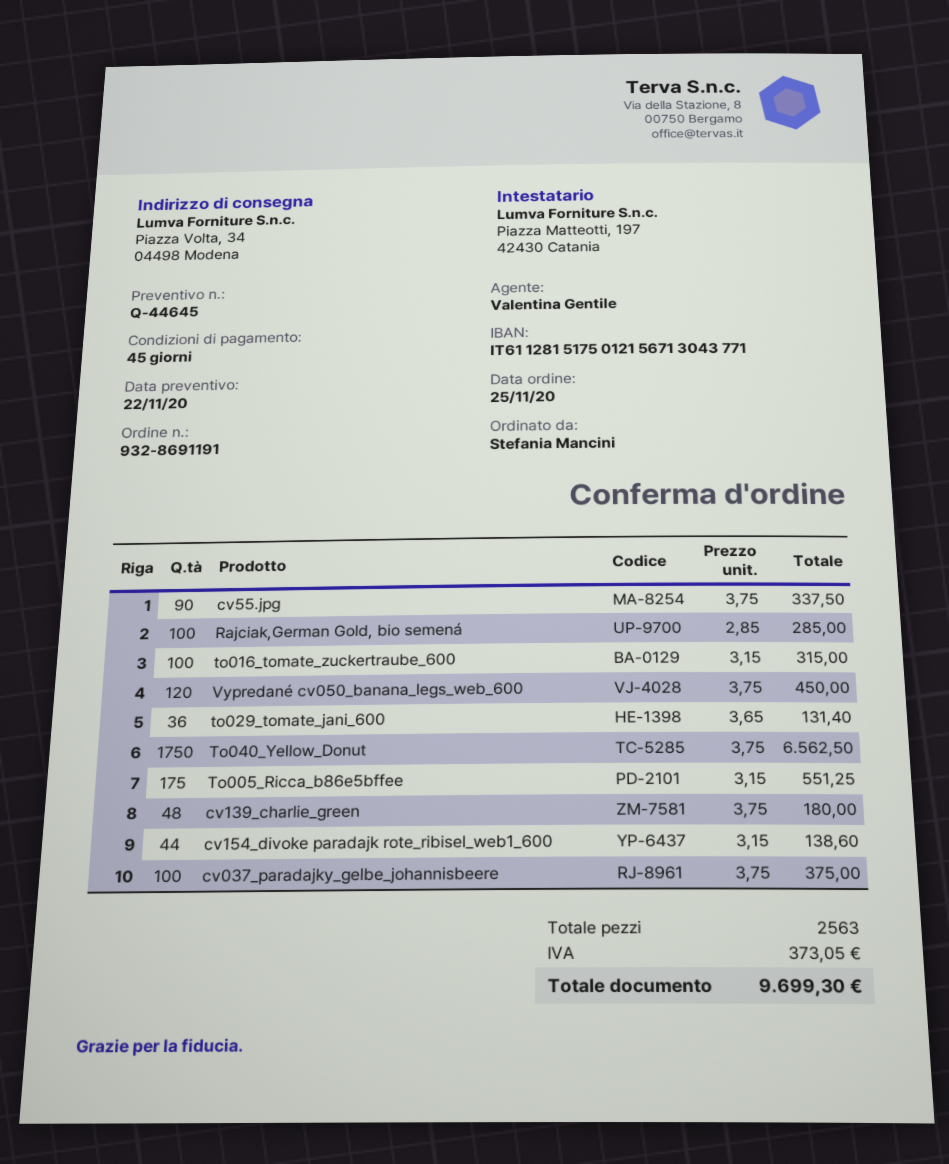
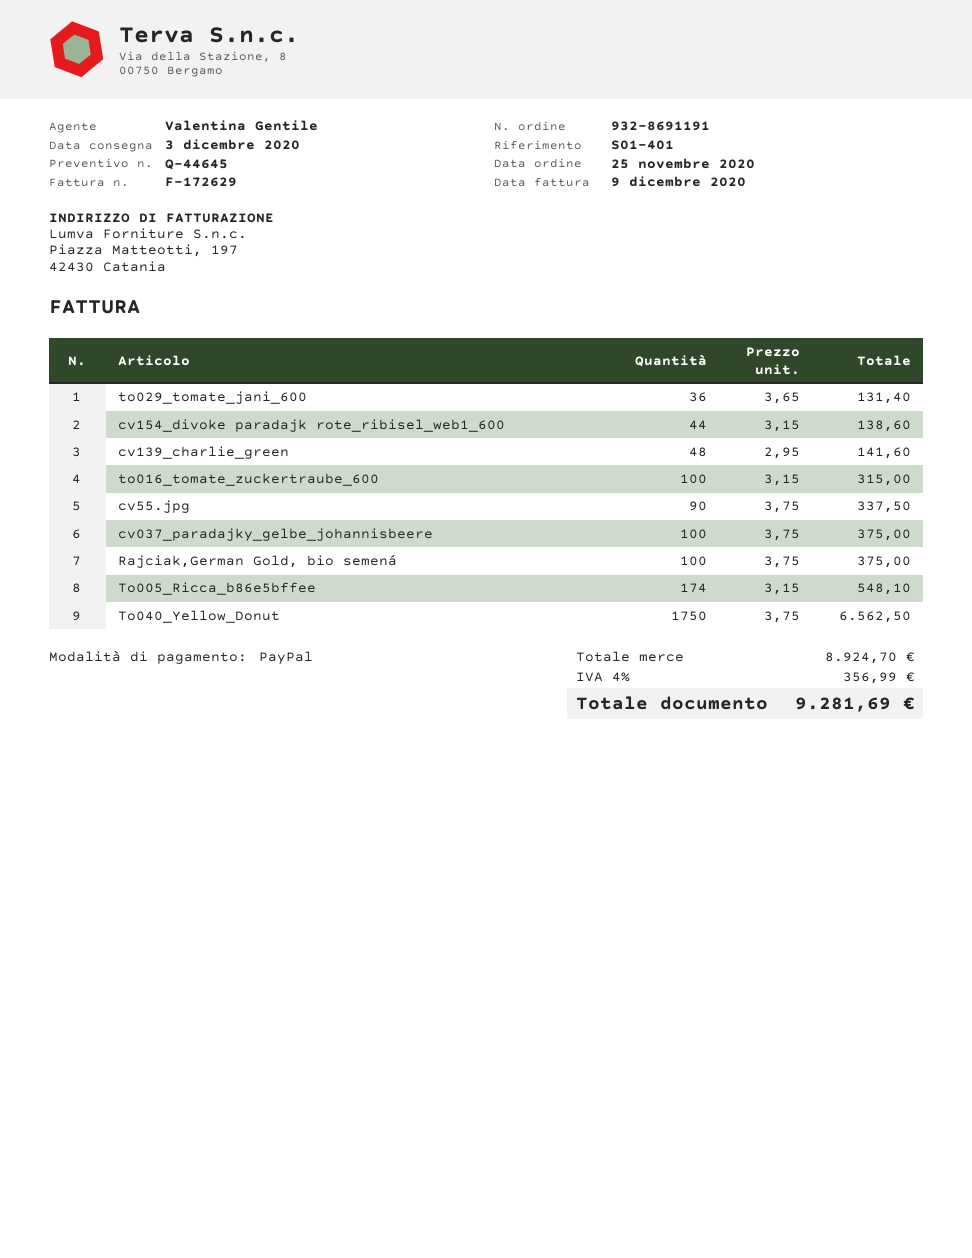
Rajciak,German Gold, bio semená: 100 x 2.85 = 285.00 -> 100 x 3.75 = 375.00
Vypredané cv050_banana_legs_web_600: 120 x 3.75 = 450.00 -> none
To005_Ricca_b86e5bffee: 175 x 3.15 = 551.25 -> 174 x 3.15 = 548.10
cv139_charlie_green: 48 x 3.75 = 180.00 -> 48 x 2.95 = 141.60
tax: 373.05 -> 356.99
total: 9699.30 -> 9281.69

